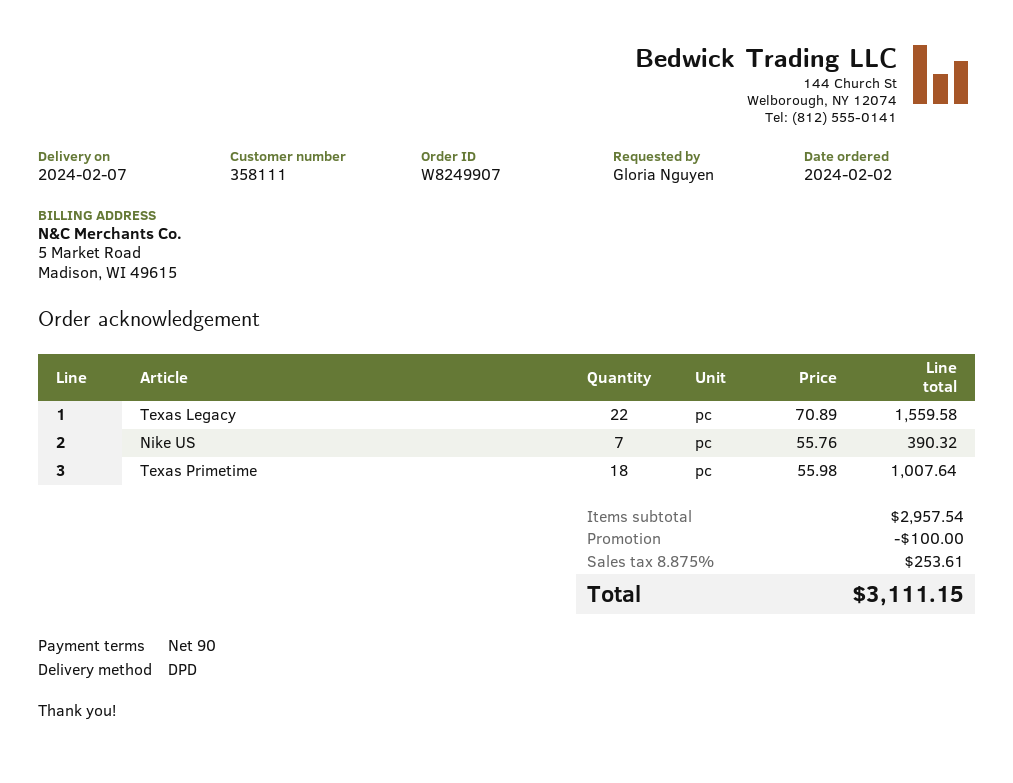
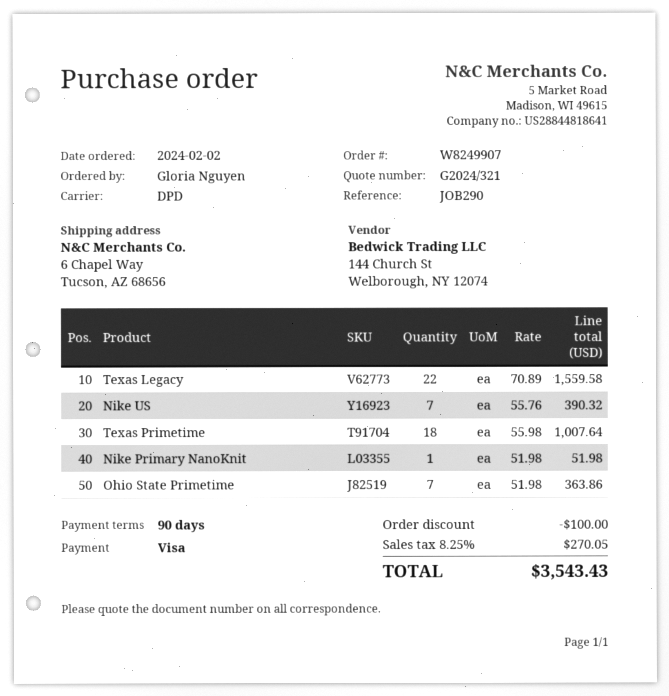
Nike Primary NanoKnit: none -> 1 x 51.98 = 51.98
Ohio State Primetime: none -> 7 x 51.98 = 363.86
tax: 8.875% = 253.61 -> 8.25% = 270.05
total: 3111.15 -> 3543.43

